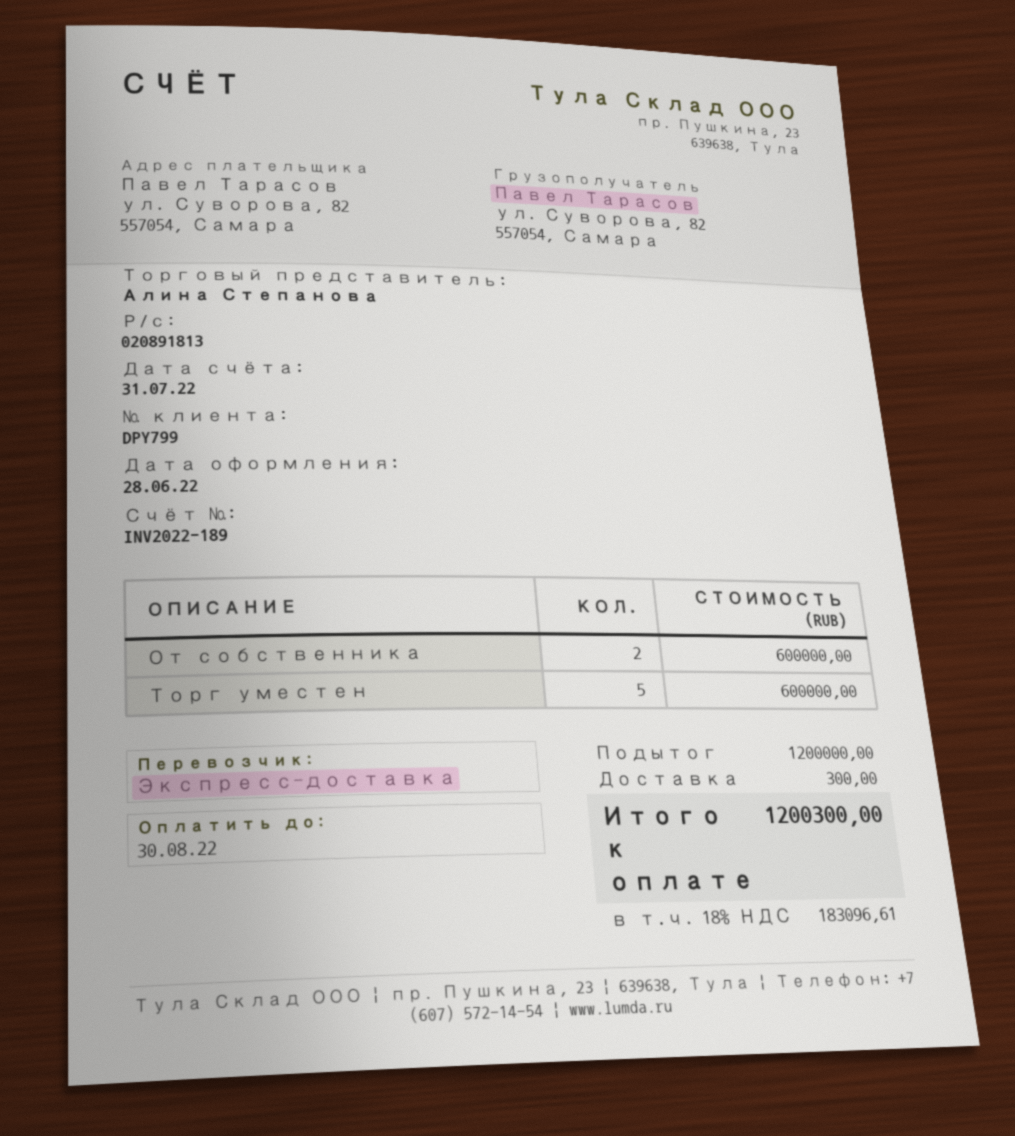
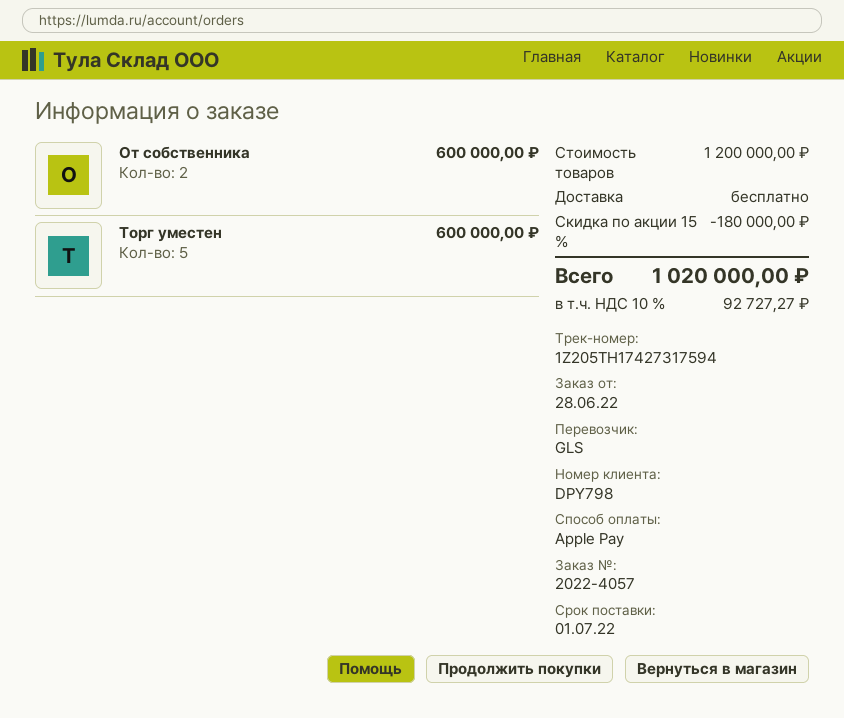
customer number: DPY799 -> DPY798
shipping method: express -> GLS
discount: none -> 15% = 180000.00
shipping: 300.00 -> 0.00
tax: 18% = 183096.61 -> 10% = 92727.27
total: 1200300.00 -> 1020000.00

